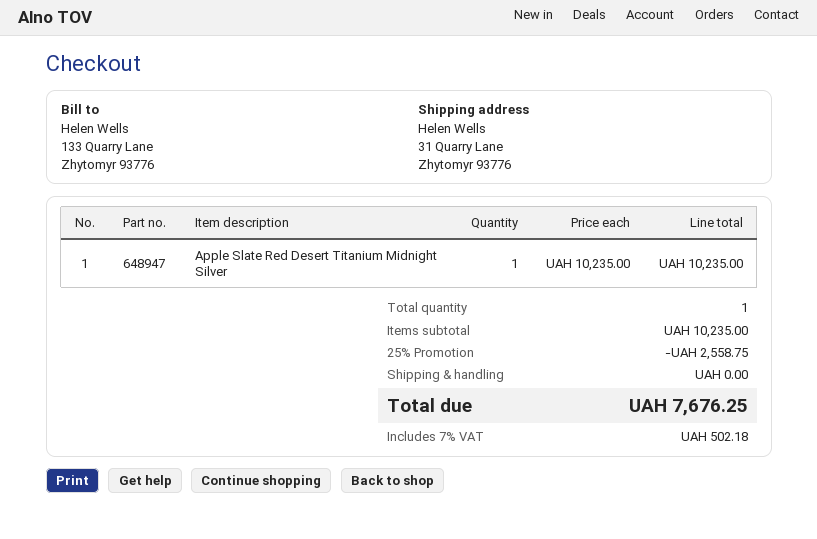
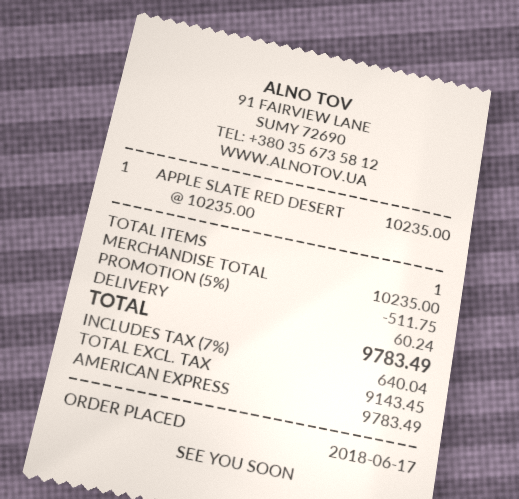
discount: 25% = 2558.75 -> 5% = 511.75
shipping: 0.00 -> 60.24
tax: 7% = 502.18 -> 7% = 640.04
total: 7676.25 -> 9783.49

